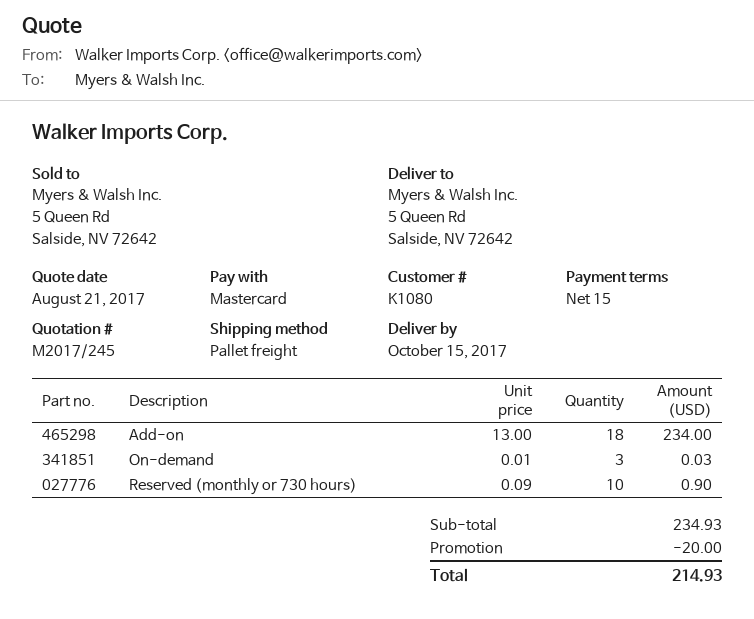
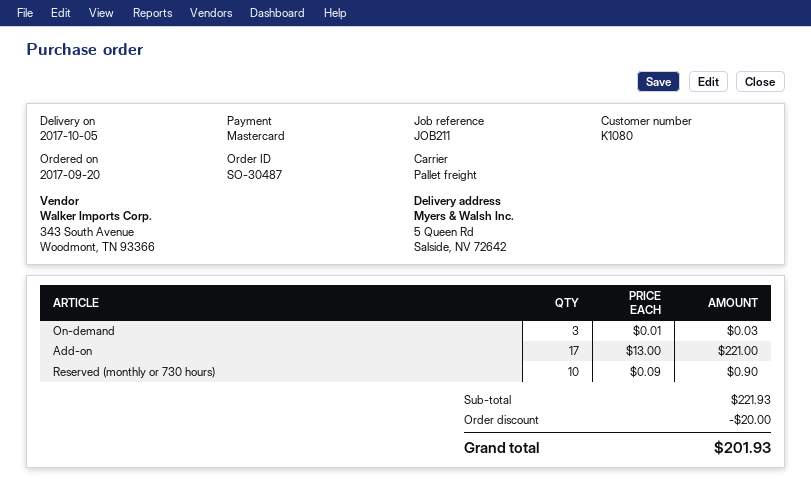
delivery date: 2017-10-15 -> 2017-10-05
Add-on: 18 x 13.00 = 234.00 -> 17 x 13.00 = 221.00
subtotal: 234.93 -> 221.93
total: 214.93 -> 201.93

